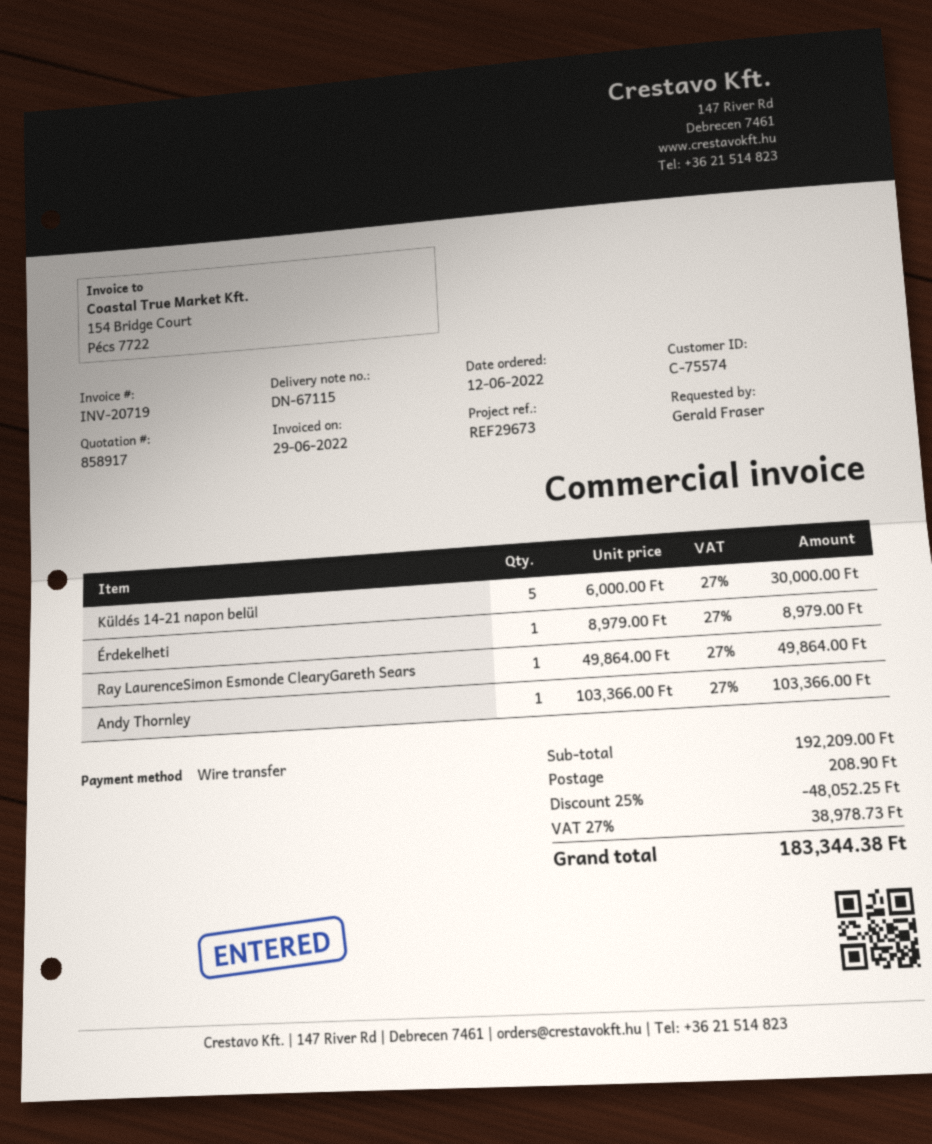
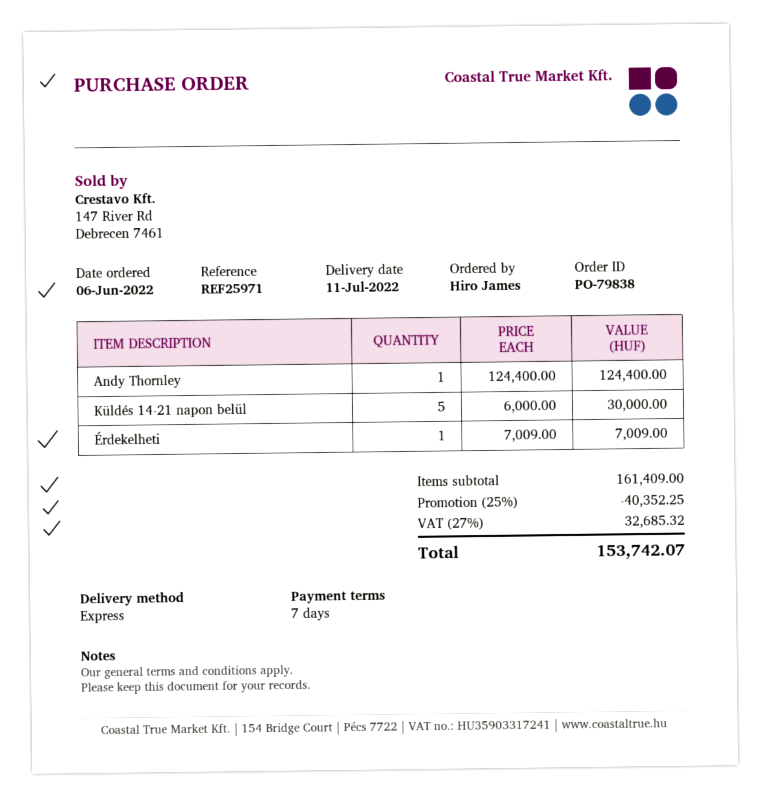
order date: 2022-06-12 -> 2022-06-06
reference: REF29673 -> REF25971
ordered by: Gerald Fraser -> Hiro James
Érdekelheti: 1 x 8979.00 = 8979.00 -> 1 x 7009.00 = 7009.00
Ray LaurenceSimon Esmonde ClearyGareth Sears: 1 x 49864.00 = 49864.00 -> none
Andy Thornley: 1 x 103366.00 = 103366.00 -> 1 x 124400.00 = 124400.00
subtotal: 192209.00 -> 161409.00
discount: 25% = 48052.25 -> 25% = 40352.25
shipping: 208.90 -> none
tax: 27% = 38978.73 -> 27% = 32685.32
total: 183344.38 -> 153742.07

